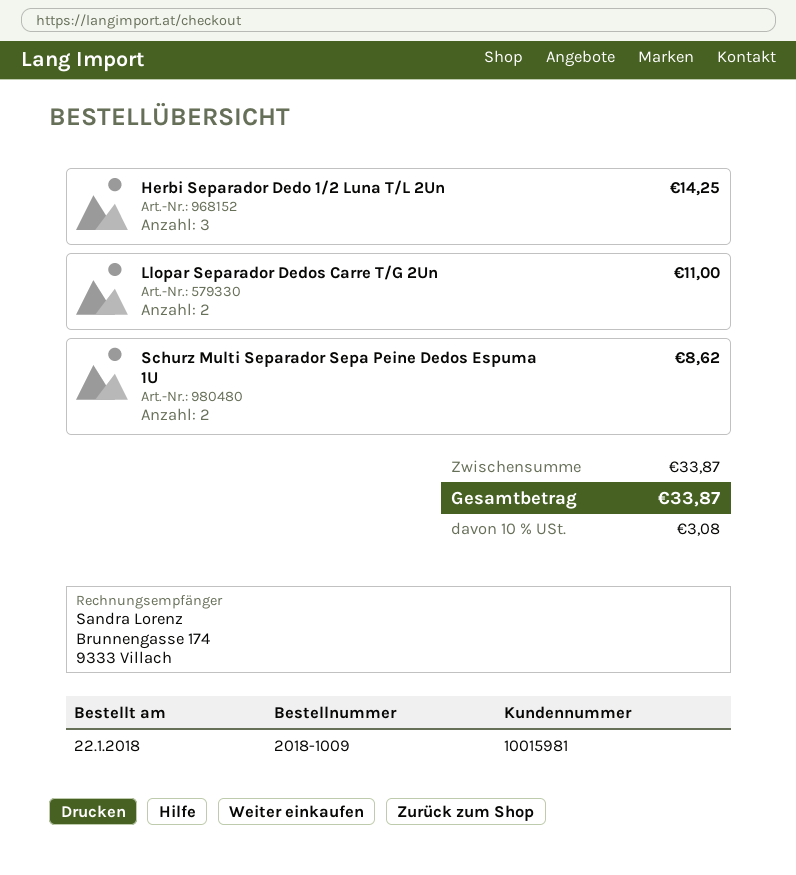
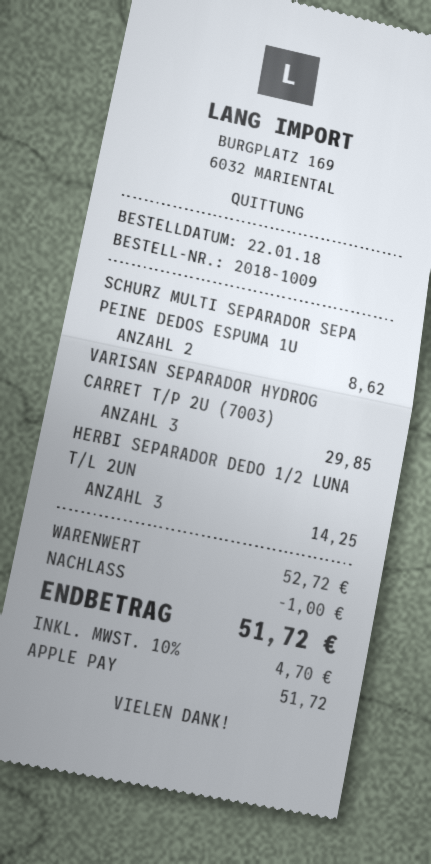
Llopar Separador Dedos Carre T/G 2Un: 2 for 11.00 -> none
VARISAN SEPARADOR HYDROG CARRET T/P 2U (7003): none -> 3 for 29.85
subtotal: 33.87 -> 52.72
discount: none -> 1.00
tax: 10% = 3.08 -> 10% = 4.70
total: 33.87 -> 51.72

